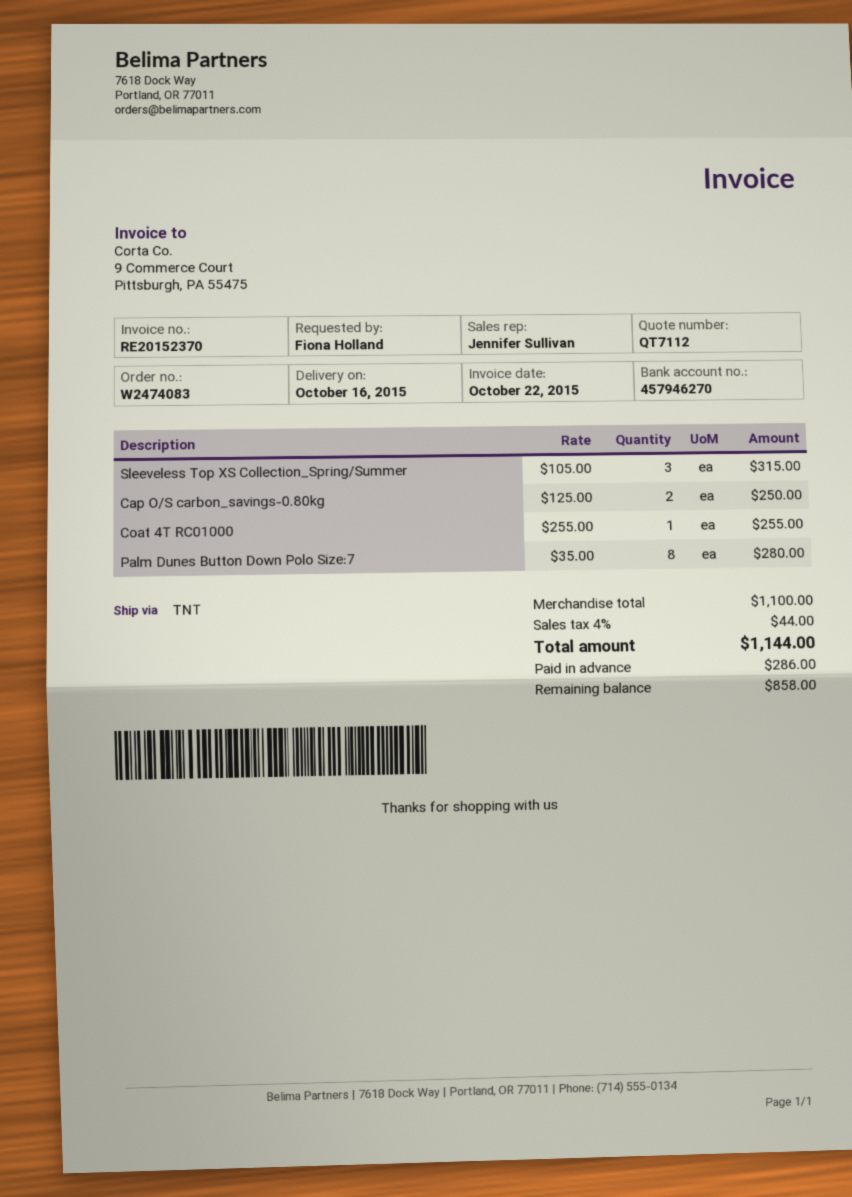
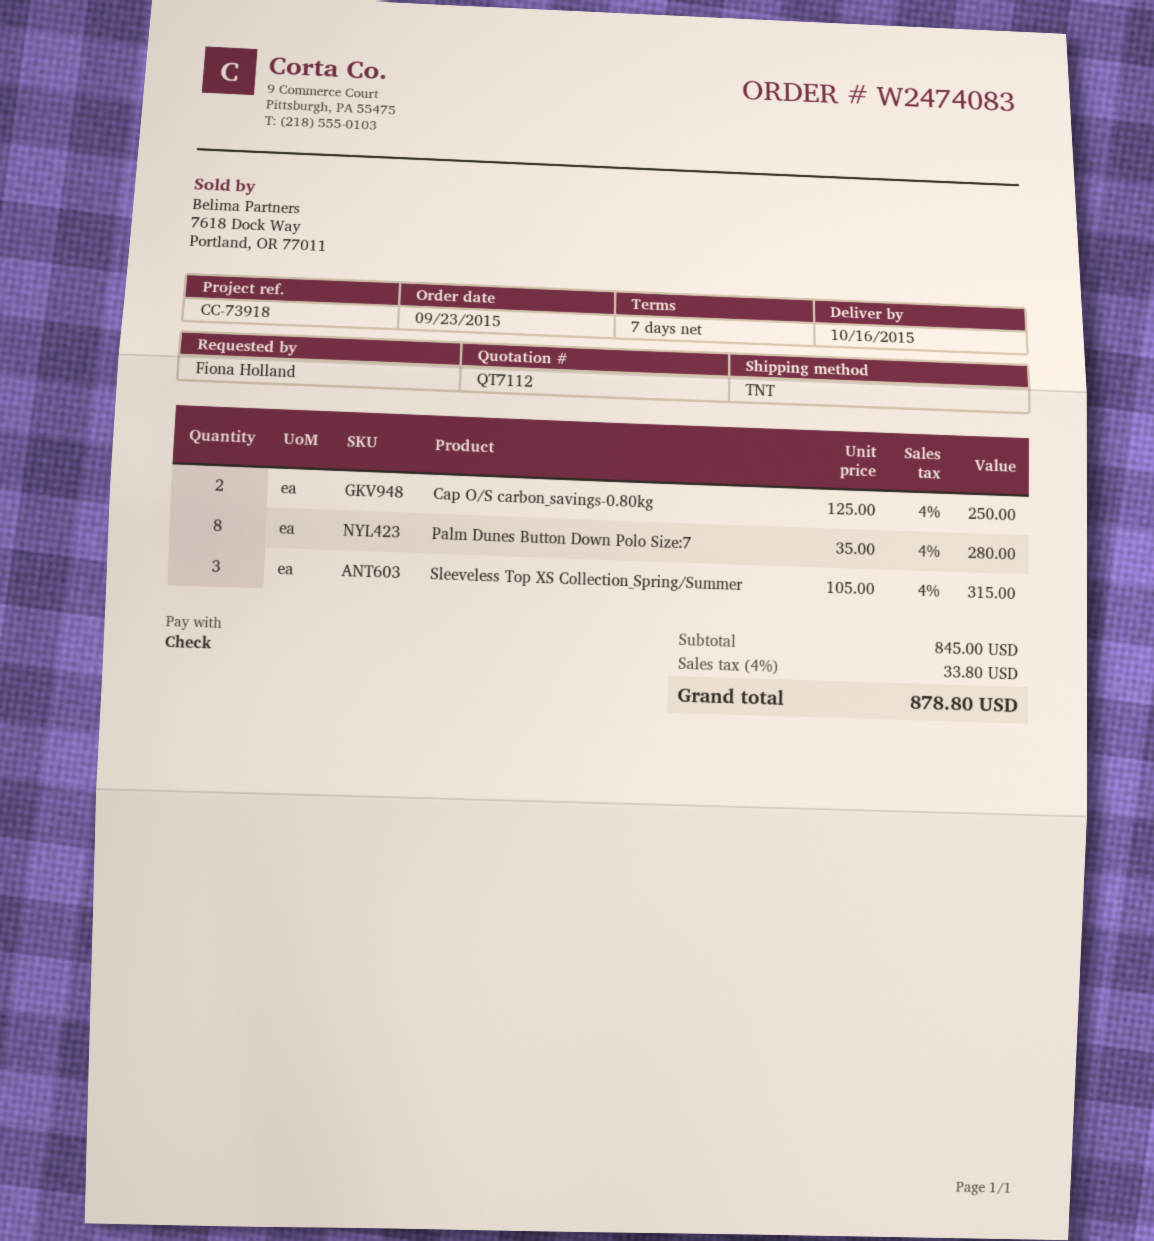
Coat 4T RC01000: 1 x 255.00 = 255.00 -> none
subtotal: 1100.00 -> 845.00
tax: 4% = 44.00 -> 4% = 33.80
total: 1144.00 -> 878.80

